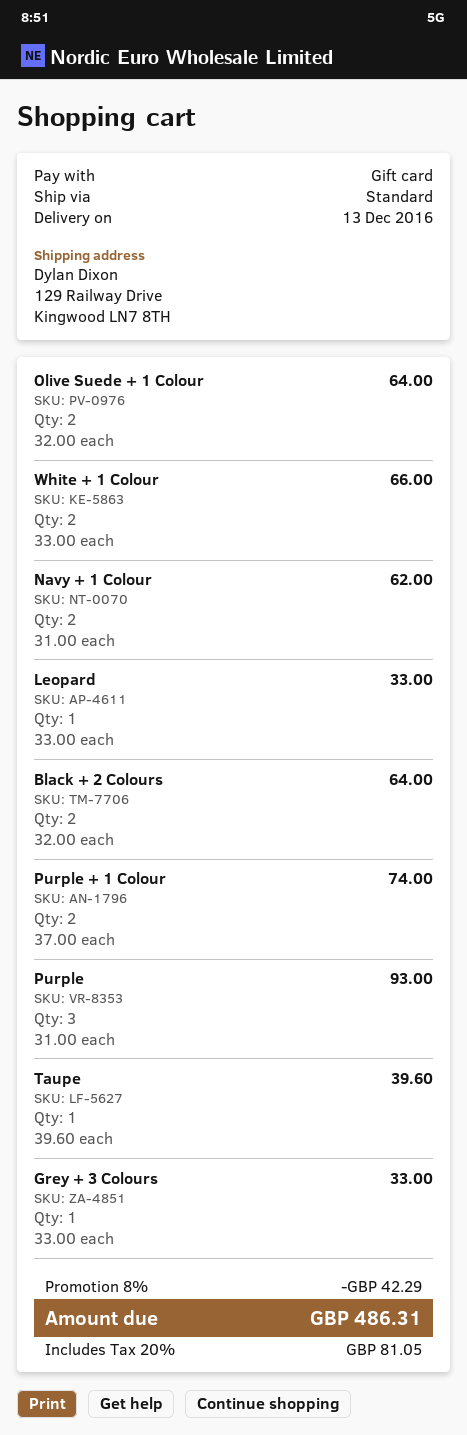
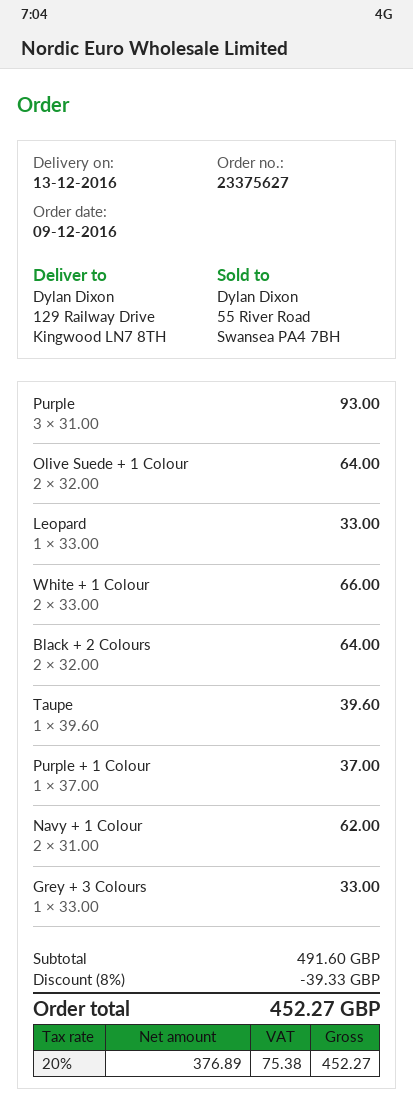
Purple + 1 Colour: 2 x 37.00 = 74.00 -> 1 x 37.00 = 37.00
discount: 8% = 42.29 -> 8% = 39.33
tax: 20% = 81.05 -> 20% = 75.38
total: 486.31 -> 452.27

